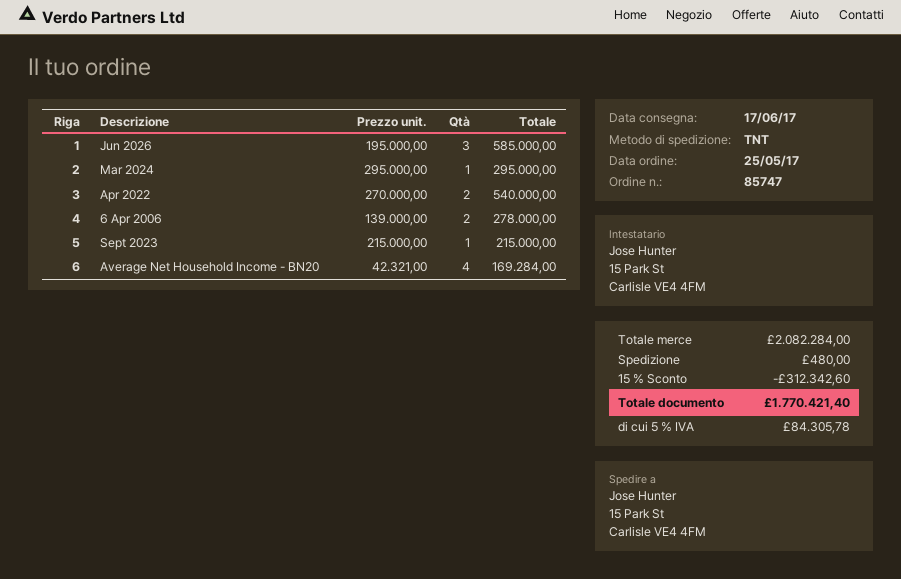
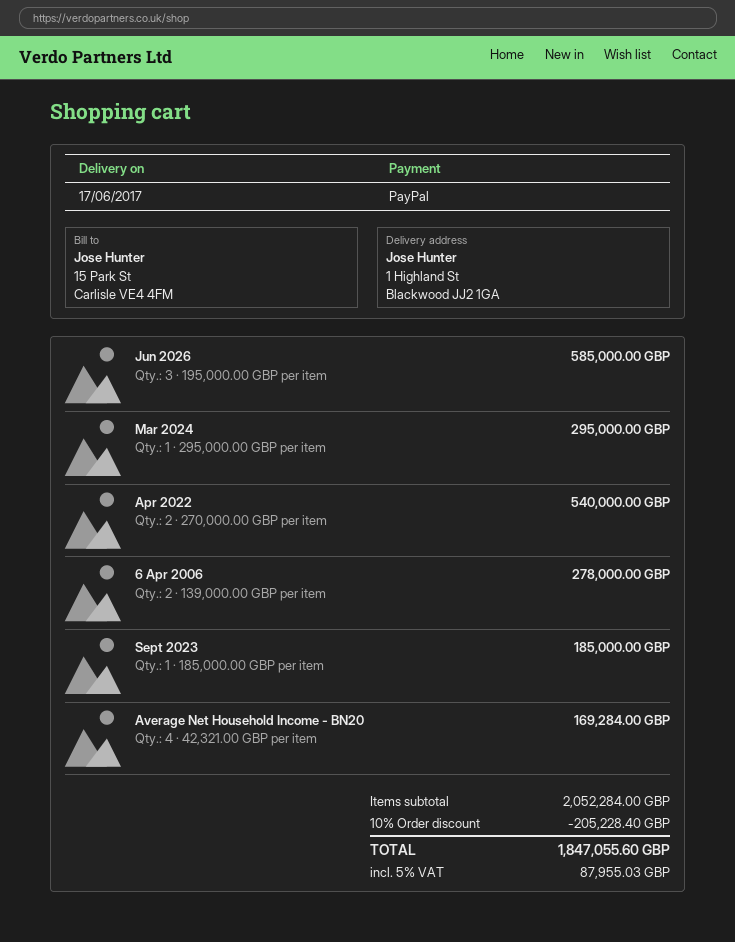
ship to: 15 Park St, Carlisle VE4 4FM -> 1 Highland St, Blackwood JJ2 1GA
Sept 2023: 1 x 215000.00 = 215000.00 -> 1 x 185000.00 = 185000.00
subtotal: 2082284.00 -> 2052284.00
discount: 15% = 312342.60 -> 10% = 205228.40
shipping: 480.00 -> none
tax: 5% = 84305.78 -> 5% = 87955.03
total: 1770421.40 -> 1847055.60

